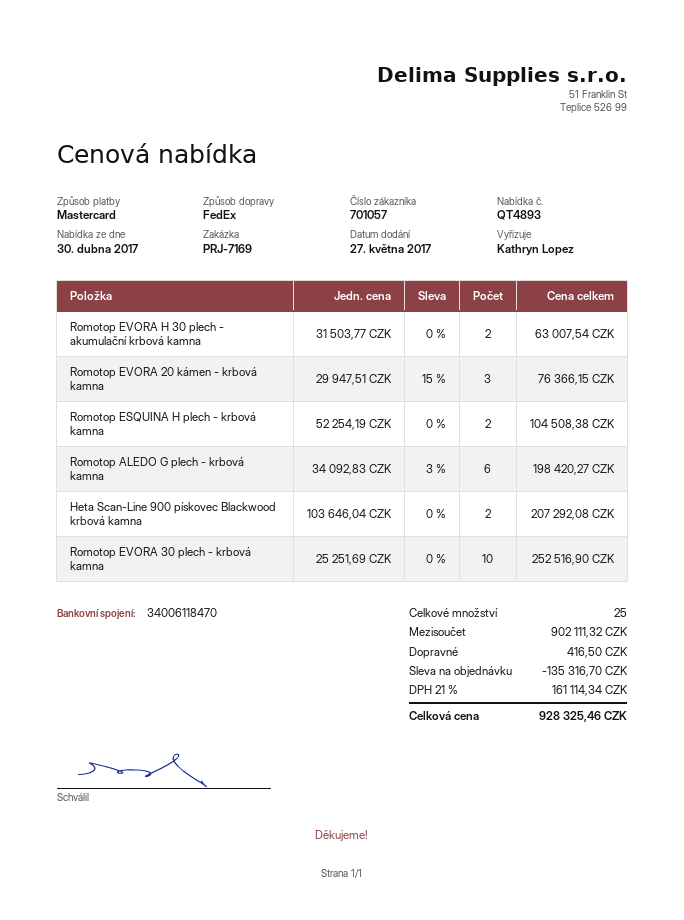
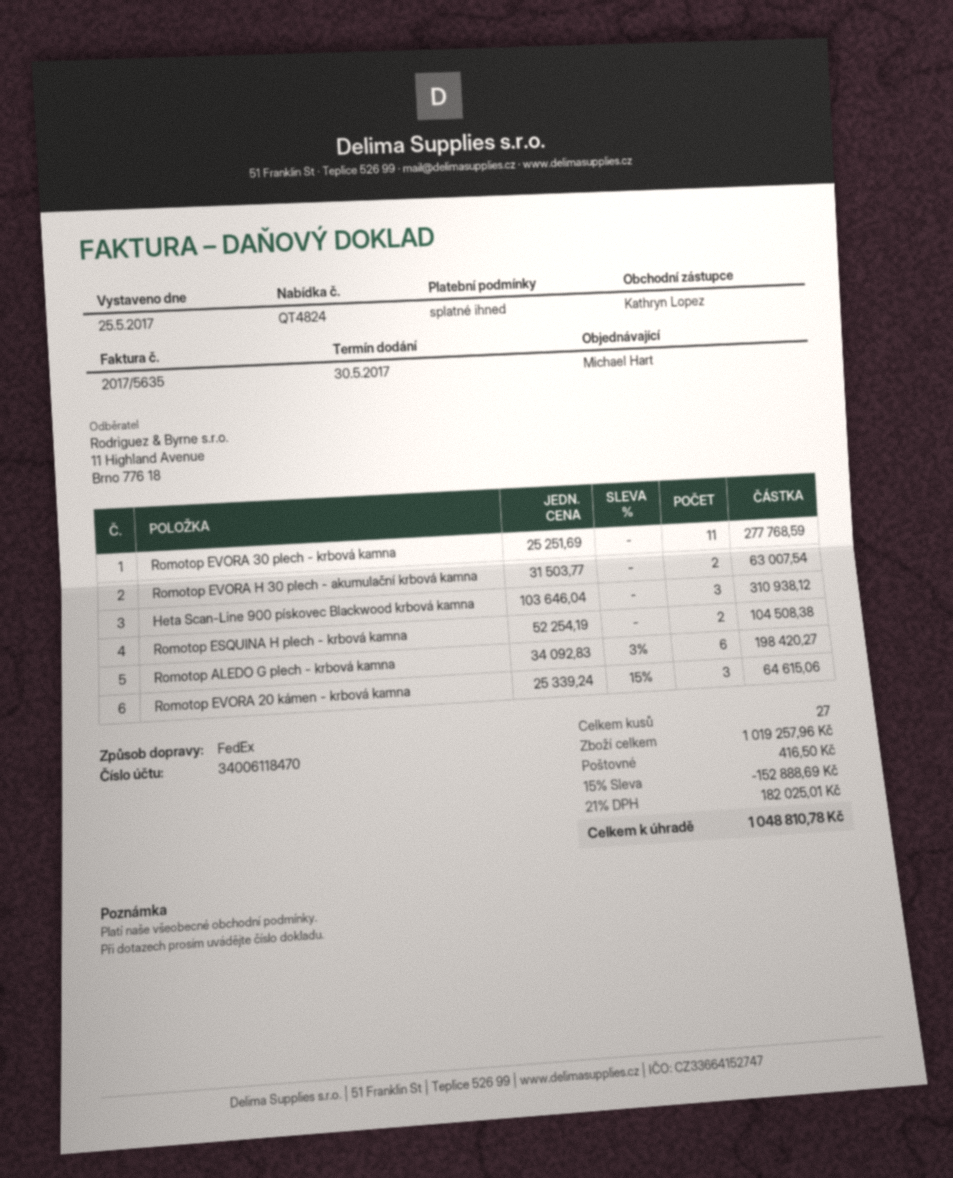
quote number: QT4893 -> QT4824
delivery date: 2017-05-27 -> 2017-05-30
Romotop EVORA 20 kámen - krbová kamna: 3 x 29947.51 - 15% = 76366.15 -> 3 x 25339.24 - 15% = 64615.06
Heta Scan-Line 900 pískovec Blackwood krbová kamna: 2 x 103646.04 = 207292.08 -> 3 x 103646.04 = 310938.12
Romotop EVORA 30 plech - krbová kamna: 10 x 25251.69 = 252516.90 -> 11 x 25251.69 = 277768.59
total quantity: 25 -> 27
subtotal: 902111.32 -> 1019257.96
discount: 135316.70 -> 152888.69
tax: 21% = 161114.34 -> 21% = 182025.01
total: 928325.46 -> 1048810.78

